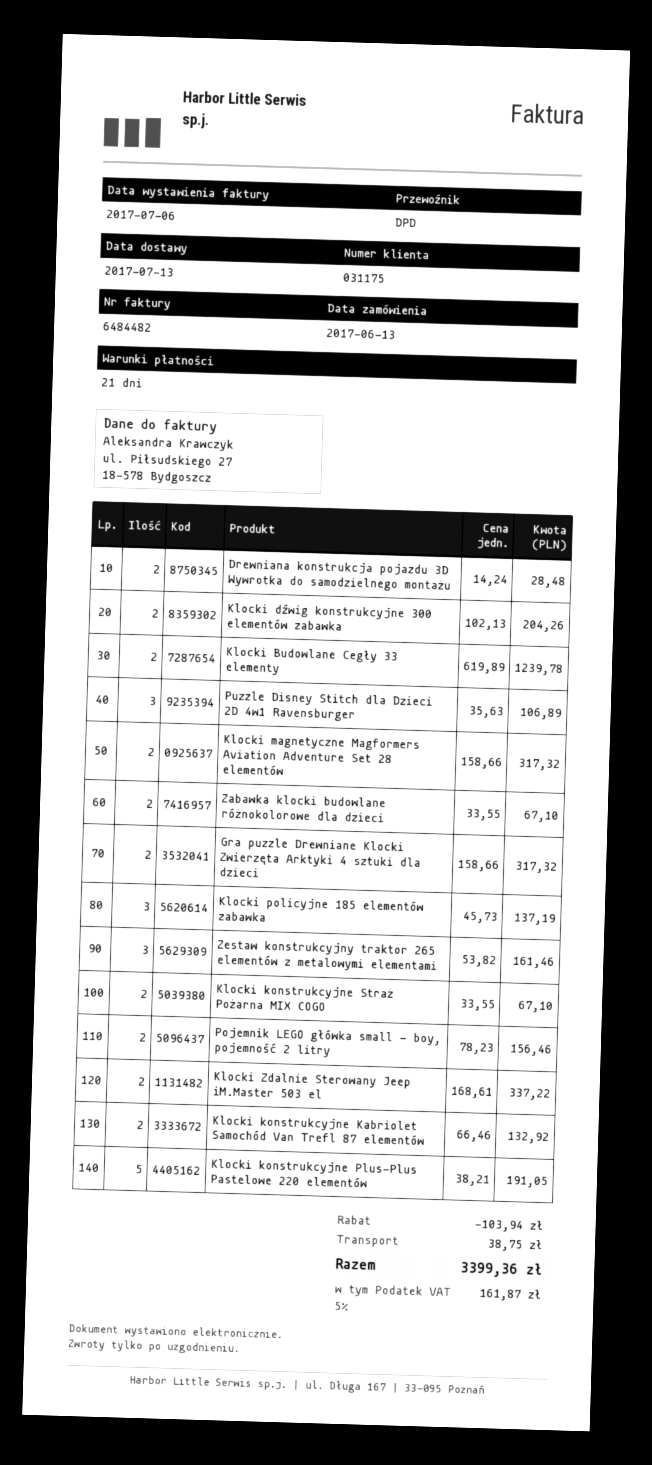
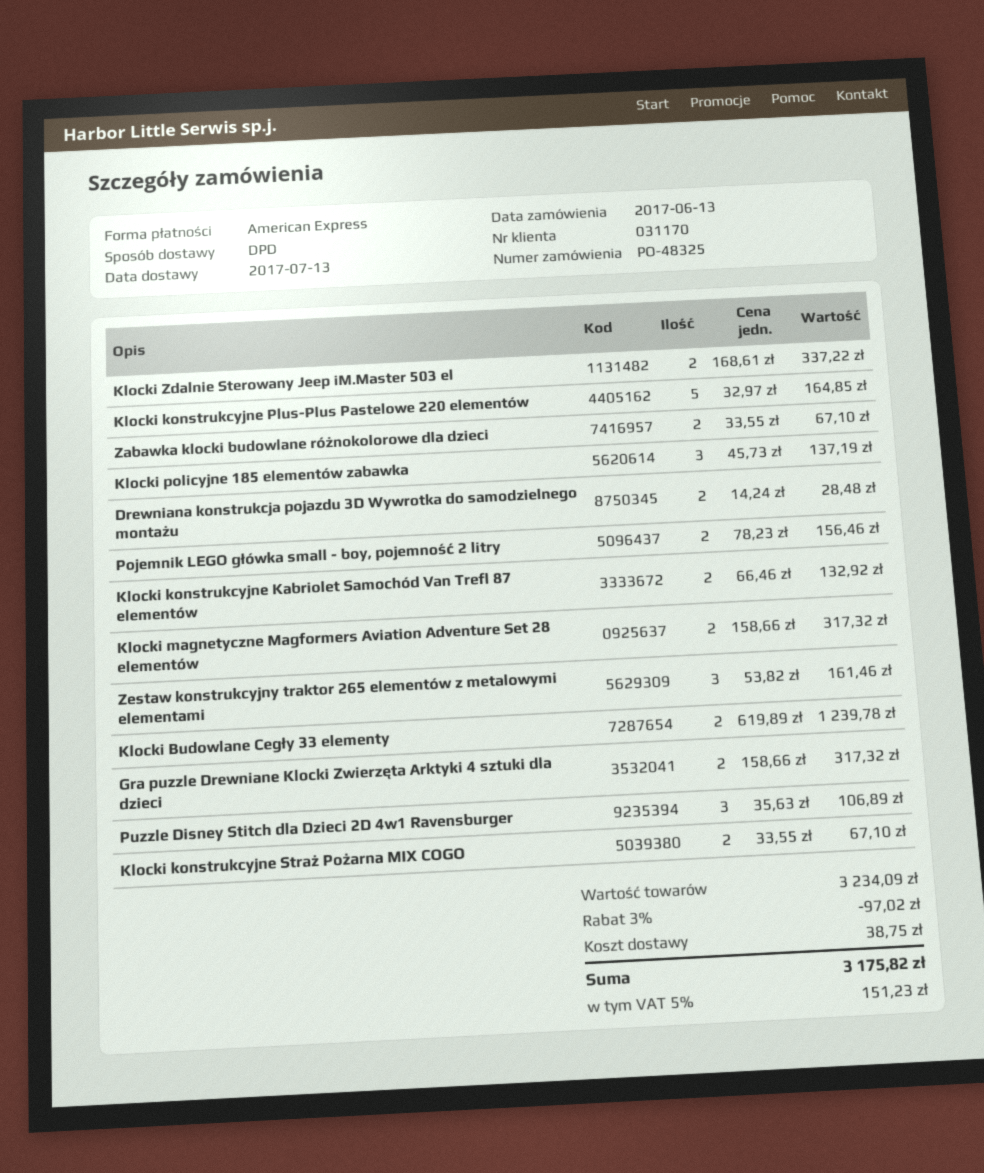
customer number: 031175 -> 031170
Klocki dźwig konstrukcyjne 300 elementów zabawka: 2 x 102.13 = 204.26 -> none
Klocki konstrukcyjne Plus-Plus Pastelowe 220 elementów: 5 x 38.21 = 191.05 -> 5 x 32.97 = 164.85
discount: 103.94 -> 97.02
tax: 5% = 161.87 -> 5% = 151.23
total: 3399.36 -> 3175.82

